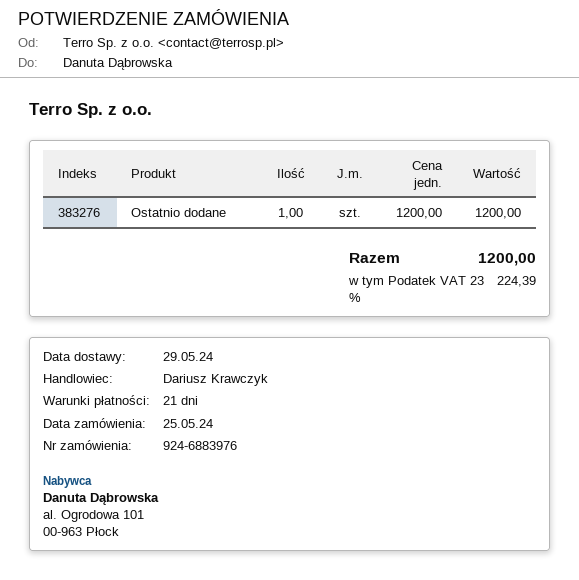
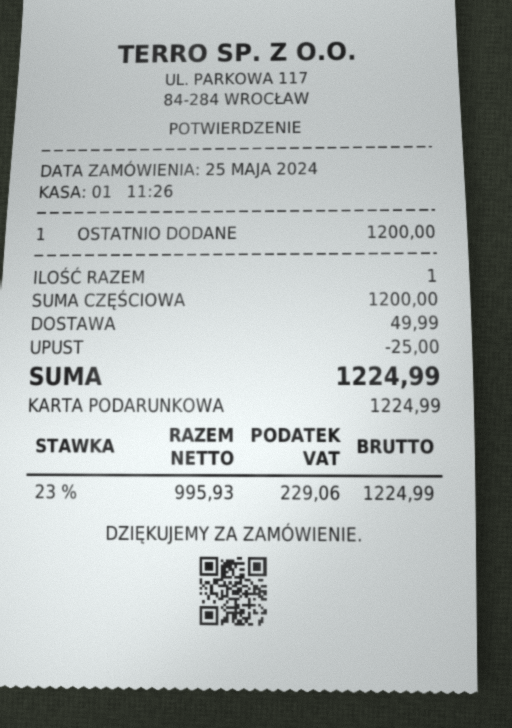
discount: none -> 25.00
shipping: none -> 49.99
tax: 23% = 224.39 -> 23% = 229.06
total: 1200.00 -> 1224.99

